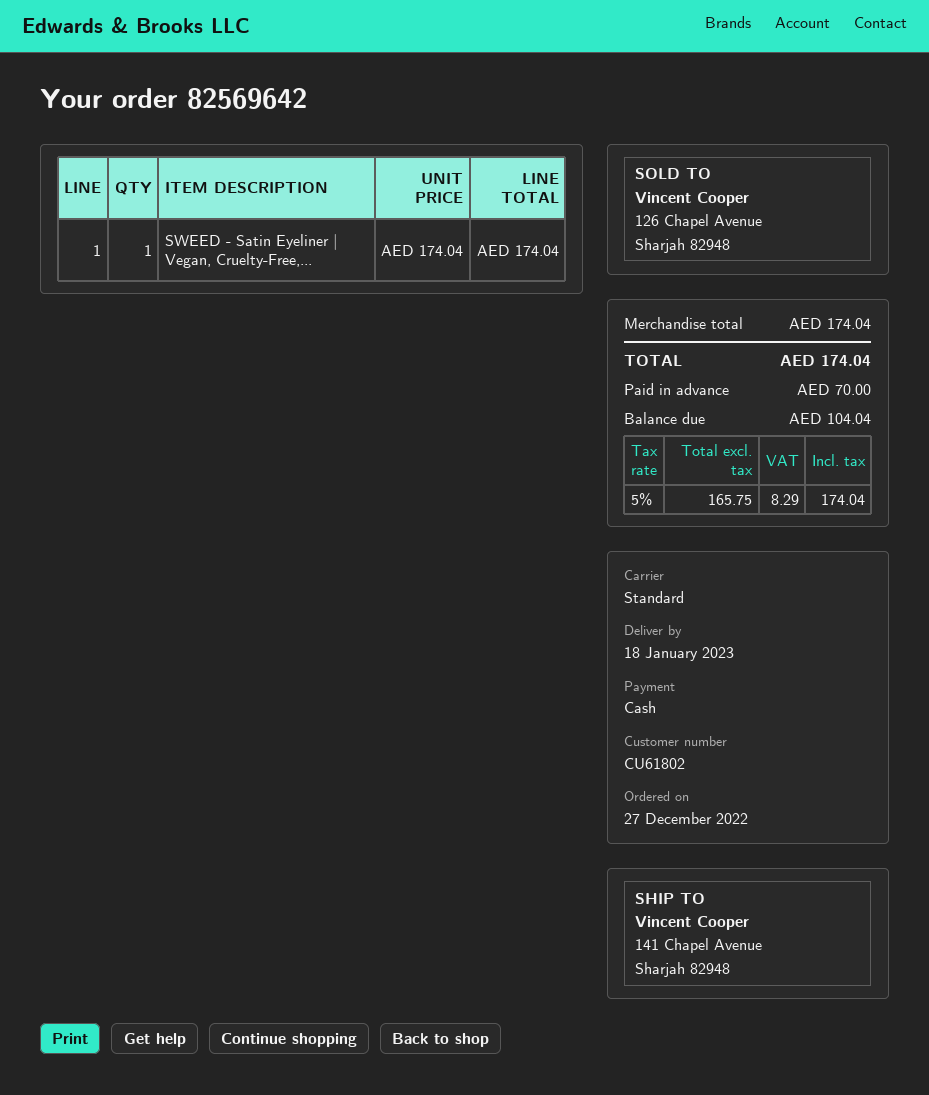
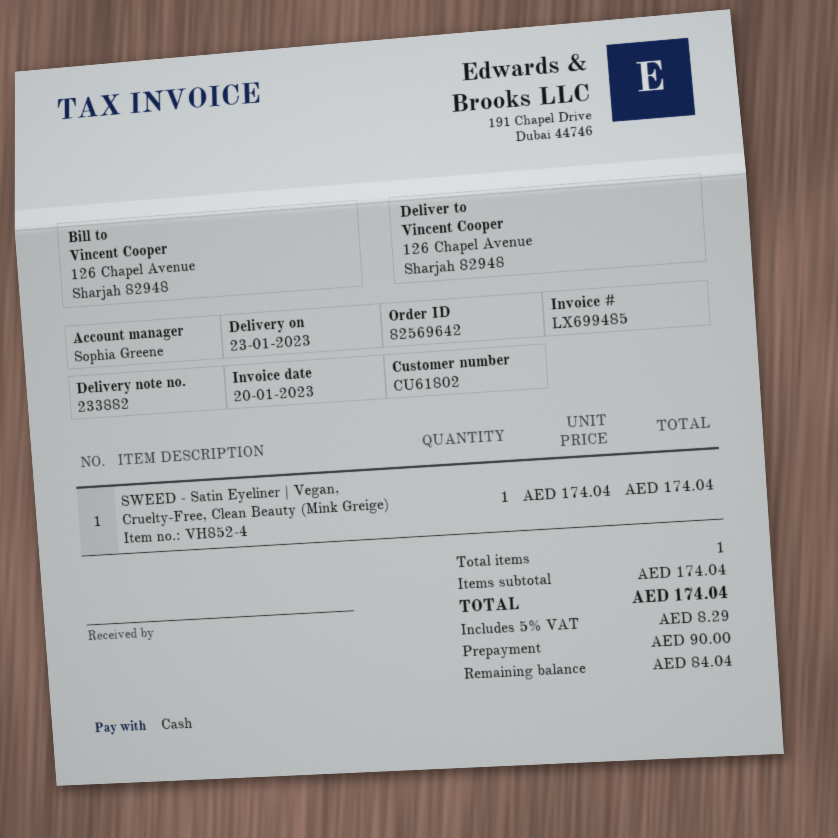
delivery date: 2023-01-18 -> 2023-01-23
ship to: 141 Chapel Avenue, Sharjah 82948 -> 126 Chapel Avenue, Sharjah 82948
deposit: 70.00 -> 90.00
balance: 104.04 -> 84.04

